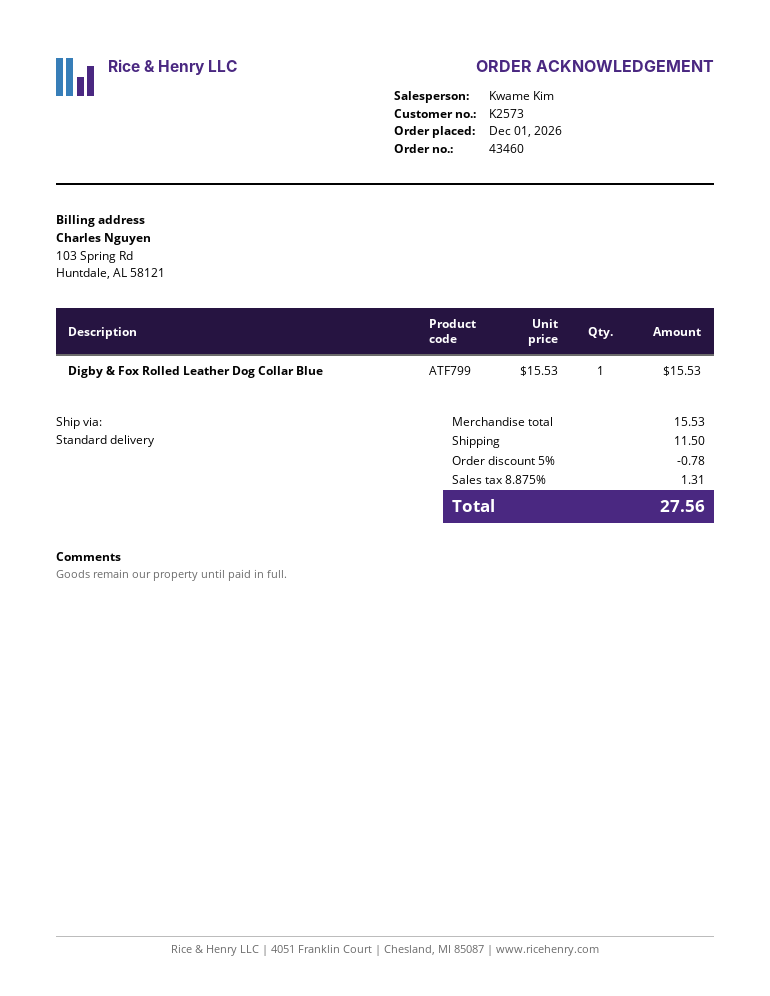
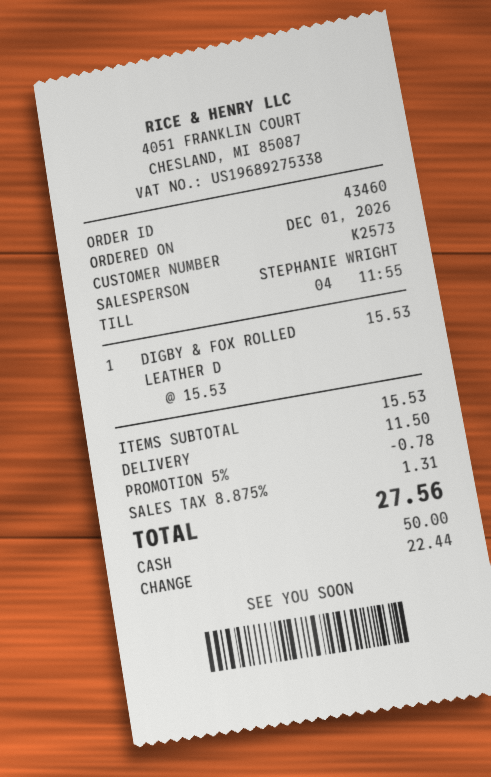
sales rep: Kwame Kim -> STEPHANIE WRIGHT

